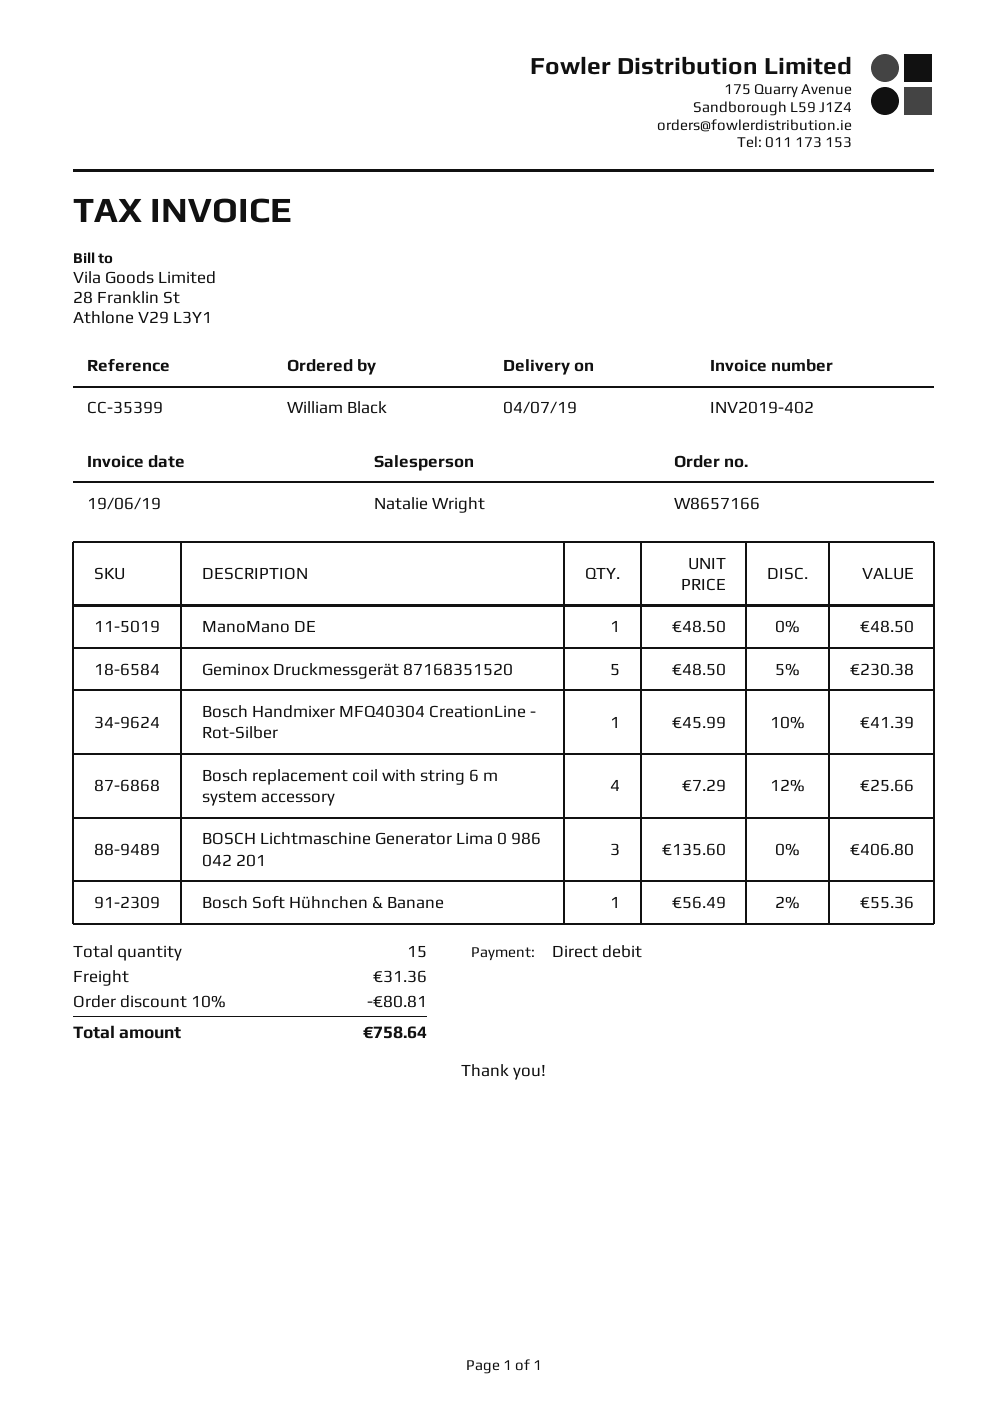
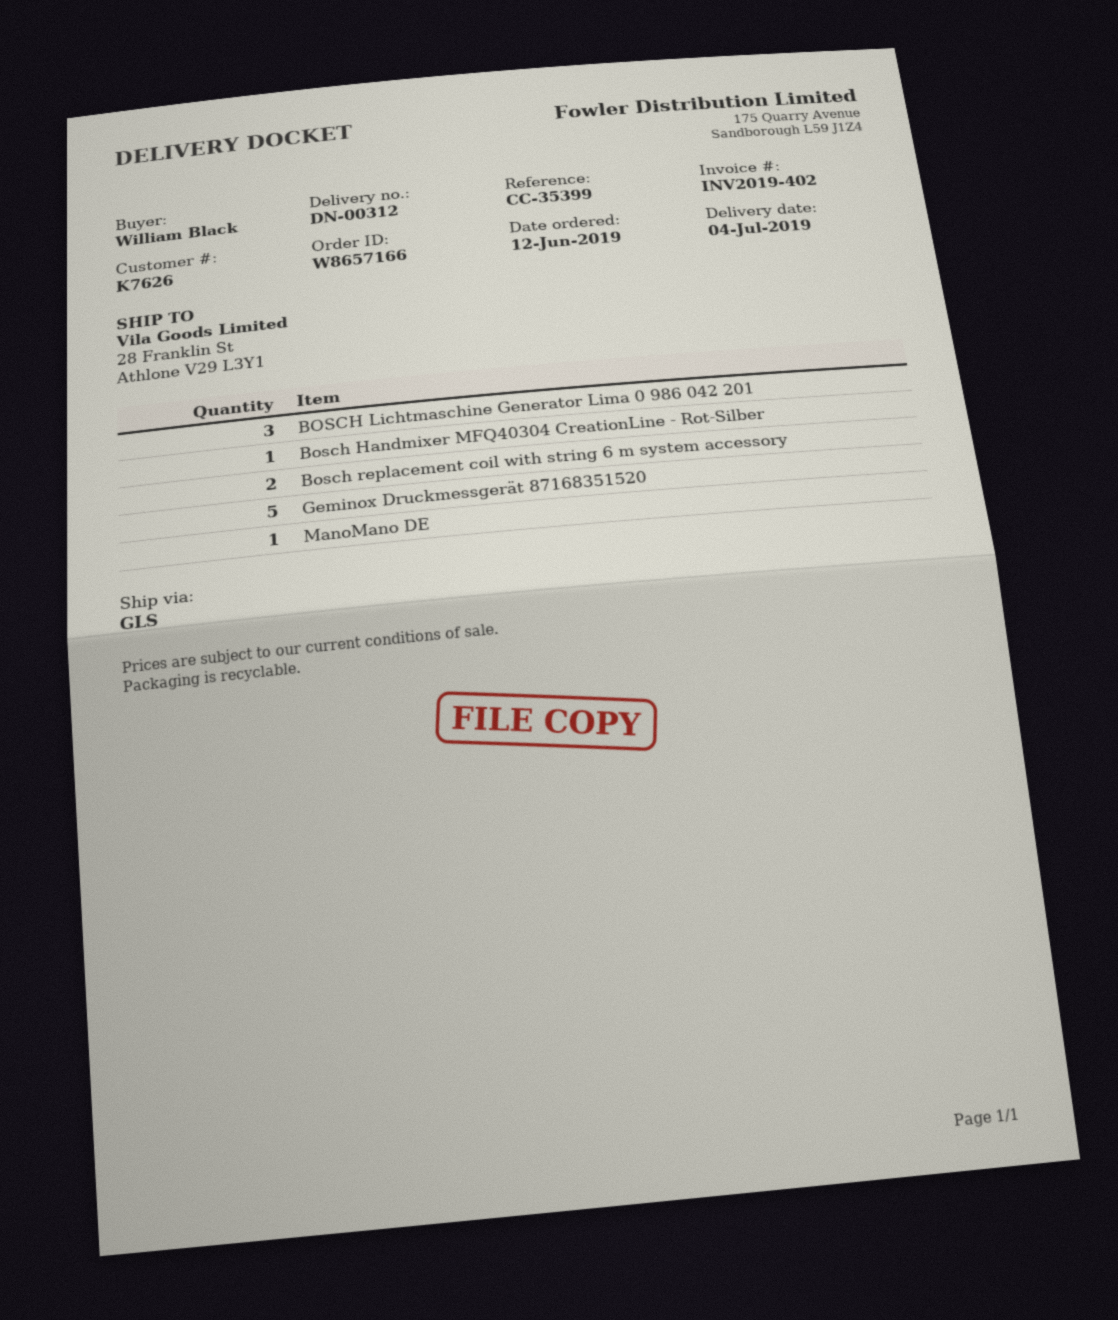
Bosch replacement coil with string 6 m system accessory: 4 -> 2
Bosch Soft Hühnchen & Banane: 1 -> none

